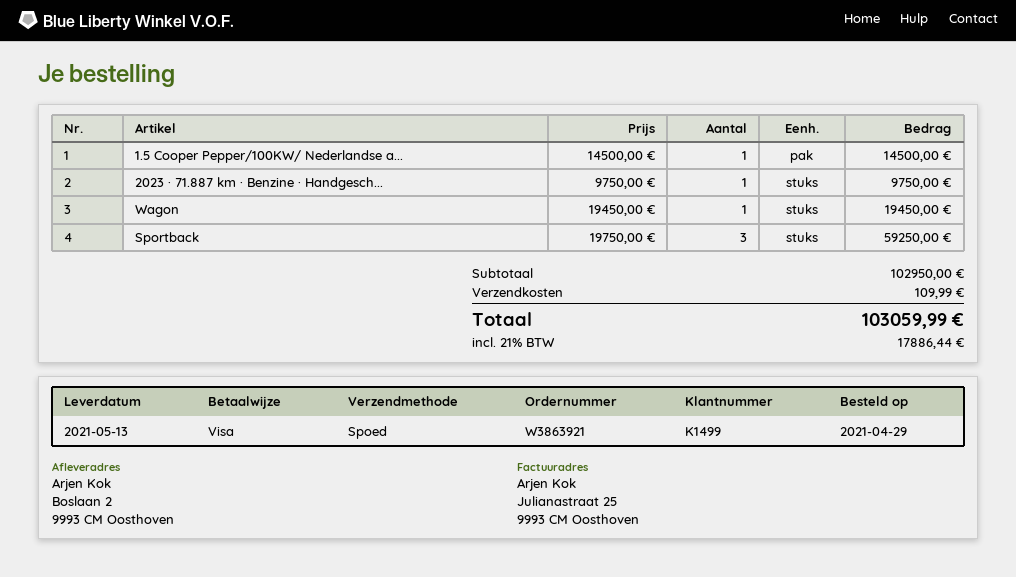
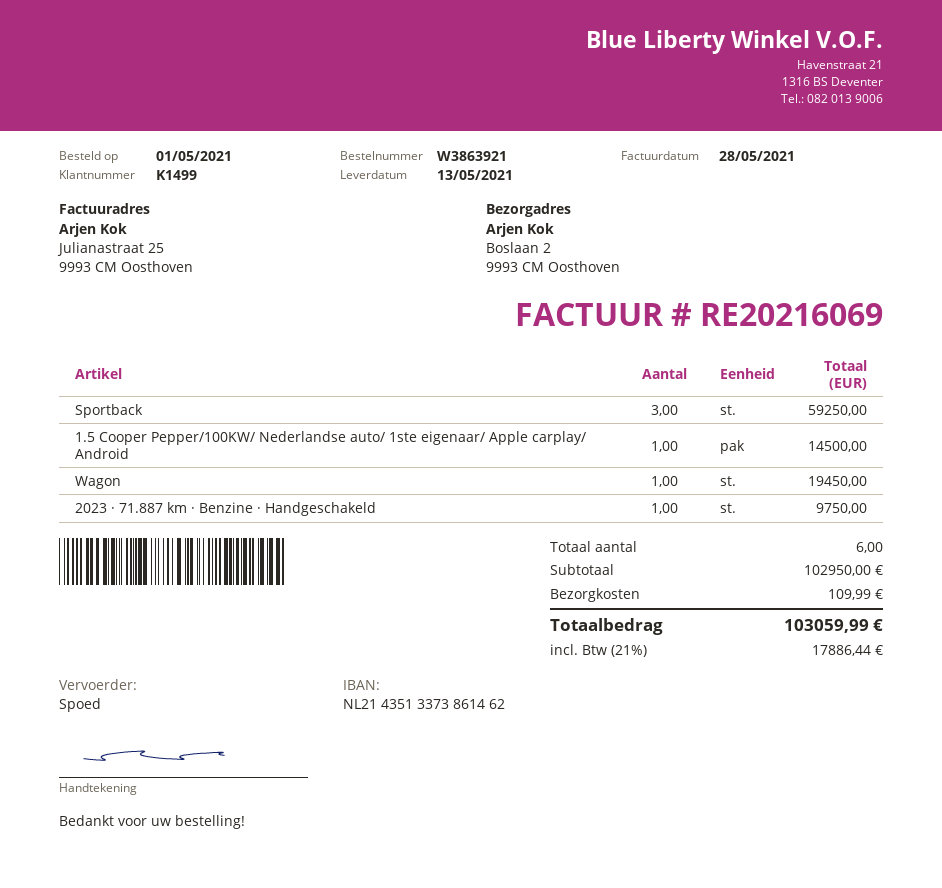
order date: 2021-04-29 -> 2021-05-01

